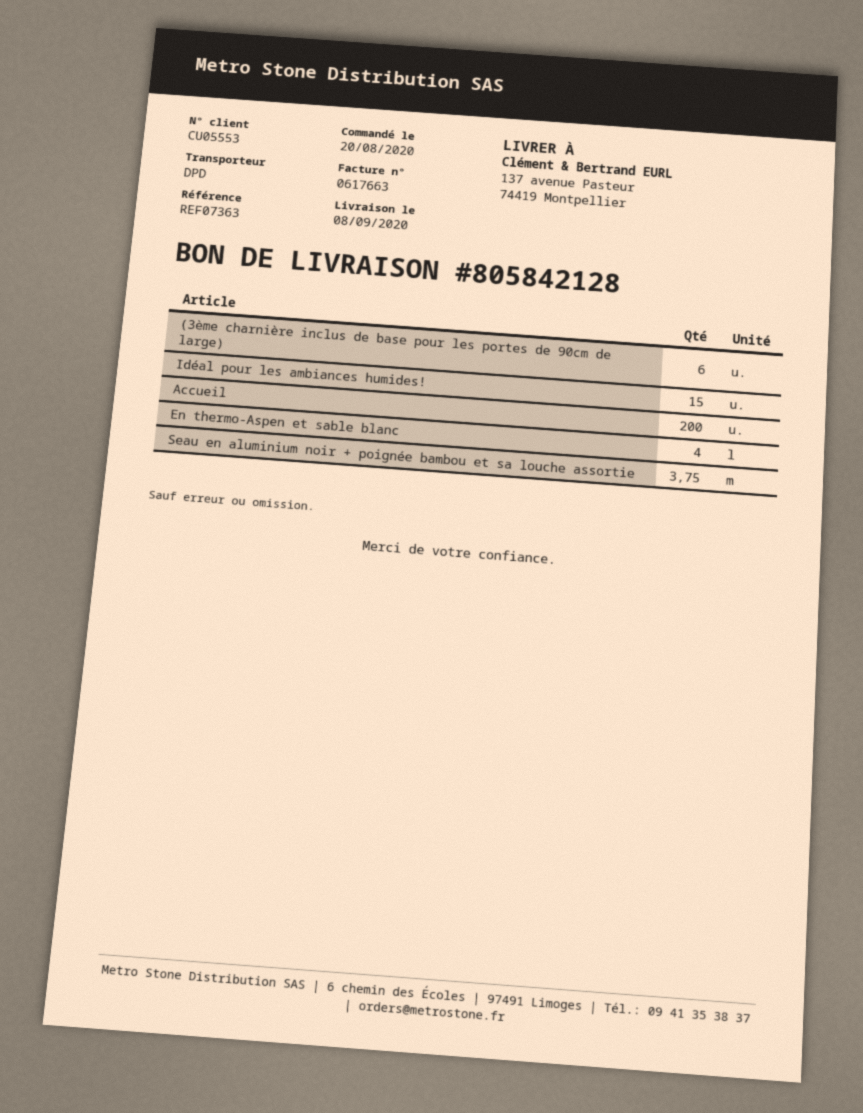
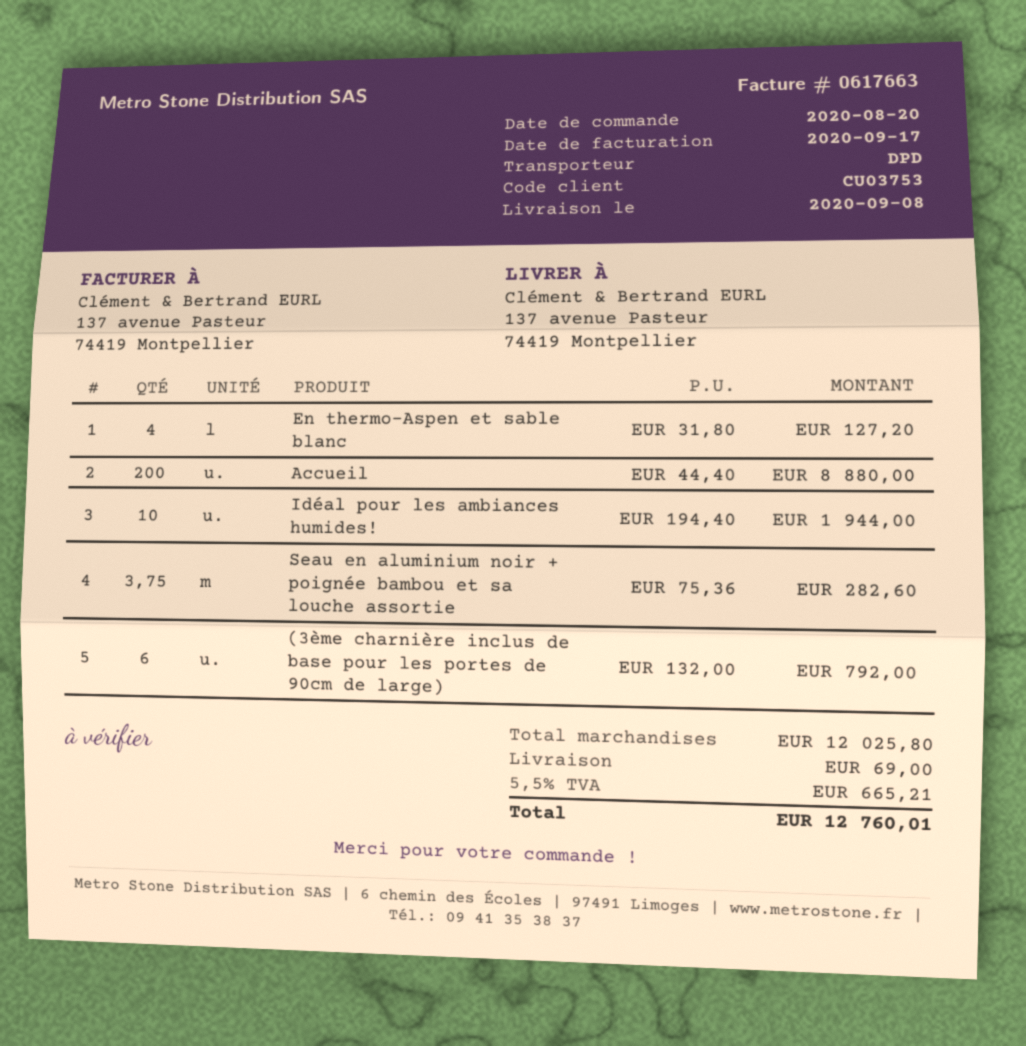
customer number: CU05553 -> CU03753
Idéal pour les ambiances humides!: 15 -> 10

